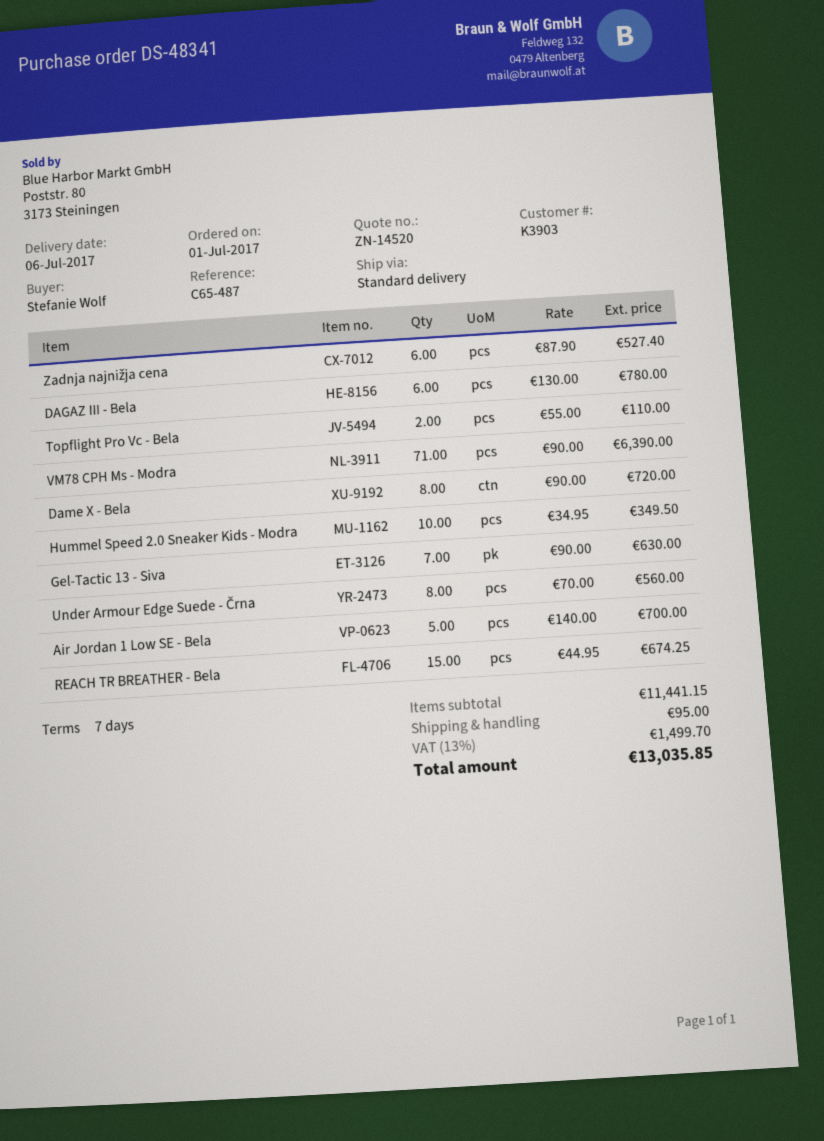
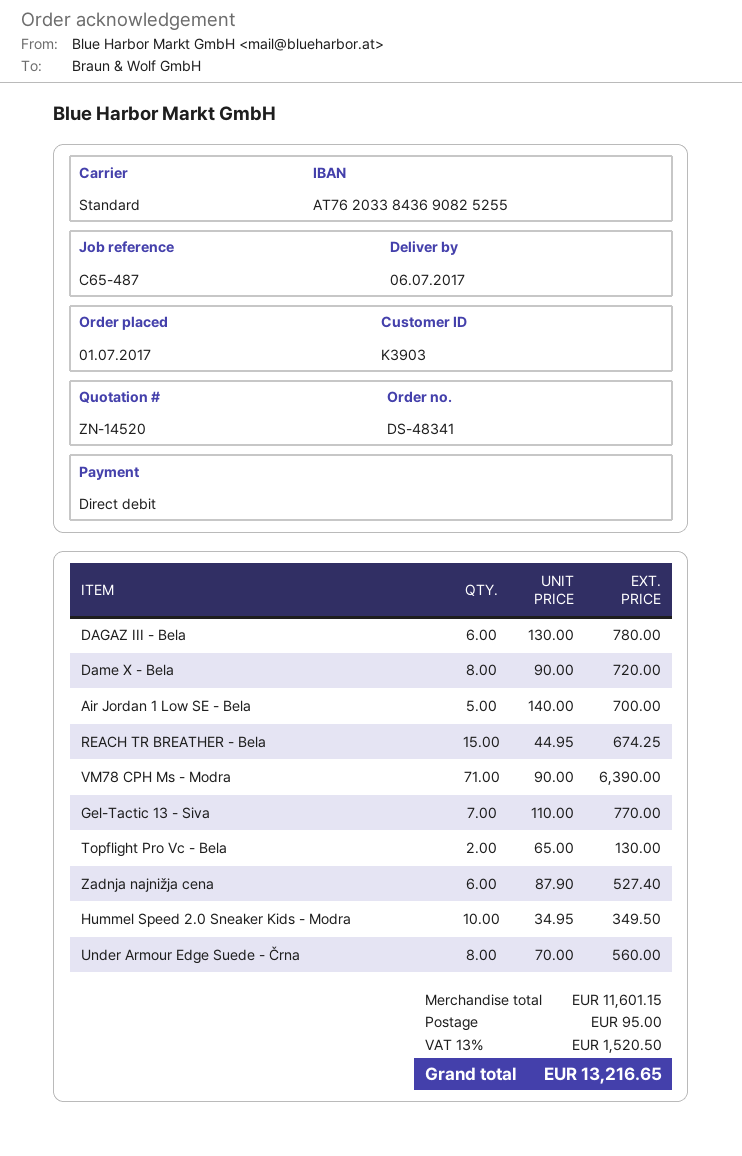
Topflight Pro Vc - Bela: 2 x 55.00 = 110.00 -> 2 x 65.00 = 130.00
Gel-Tactic 13 - Siva: 7 x 90.00 = 630.00 -> 7 x 110.00 = 770.00
subtotal: 11441.15 -> 11601.15
tax: 13% = 1499.70 -> 13% = 1520.50
total: 13035.85 -> 13216.65

